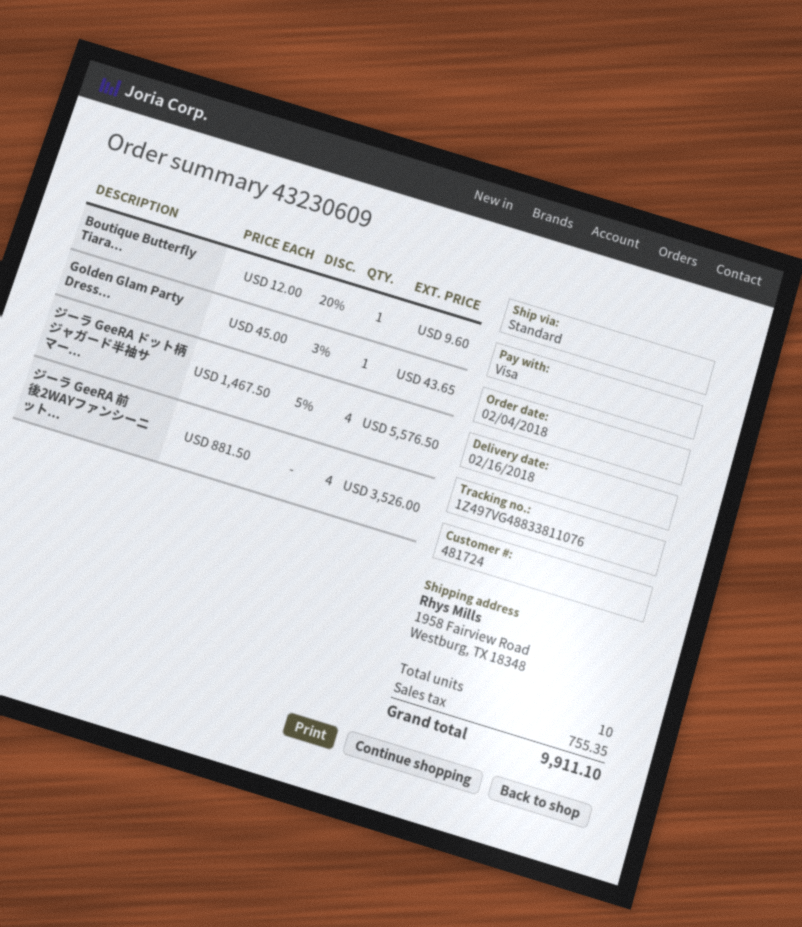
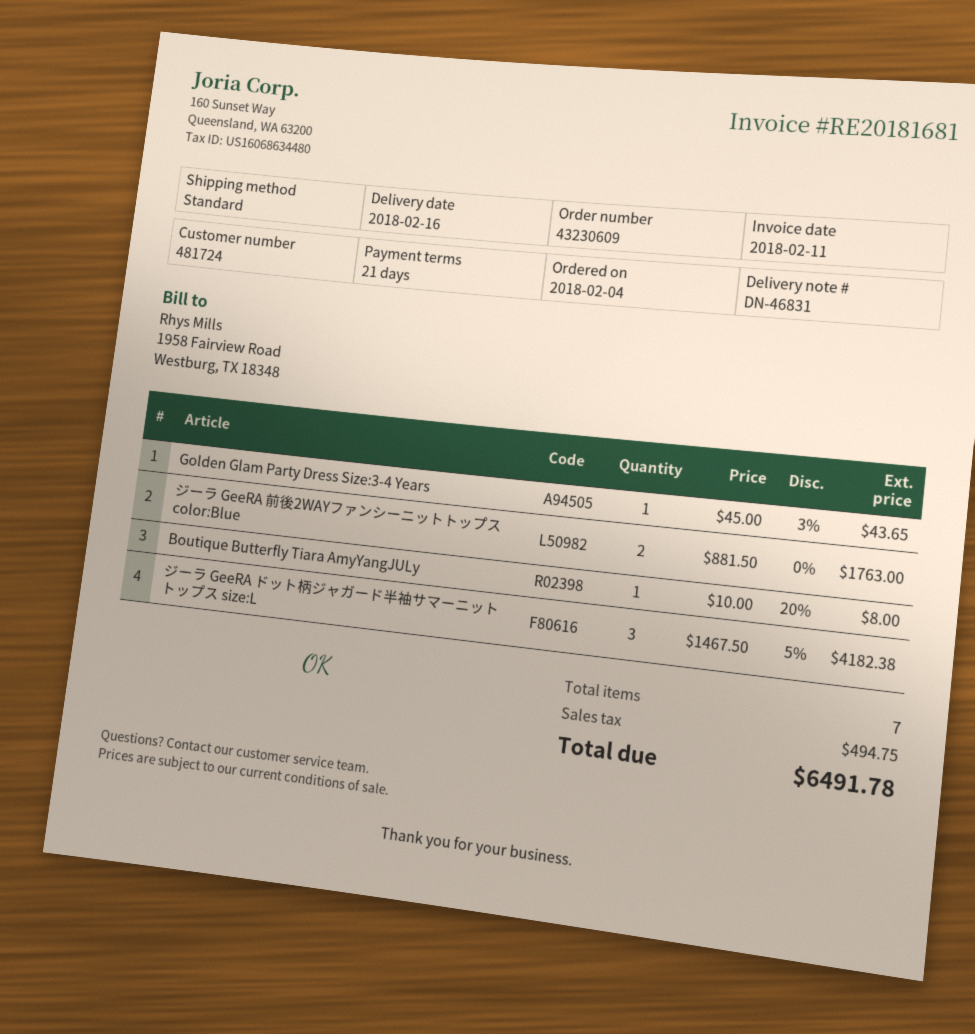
Boutique Butterfly Tiara...: 1 x 12.00 - 20% = 9.60 -> 1 x 10.00 - 20% = 8.00
ジーラ GeeRA ドット柄ジャガード半袖サマー...: 4 x 1467.50 - 5% = 5576.50 -> 3 x 1467.50 - 5% = 4182.38
ジーラ GeeRA 前後2WAYファンシーニット...: 4 x 881.50 = 3526.00 -> 2 x 881.50 = 1763.00
total quantity: 10 -> 7
tax: 755.35 -> 494.75
total: 9911.10 -> 6491.78

